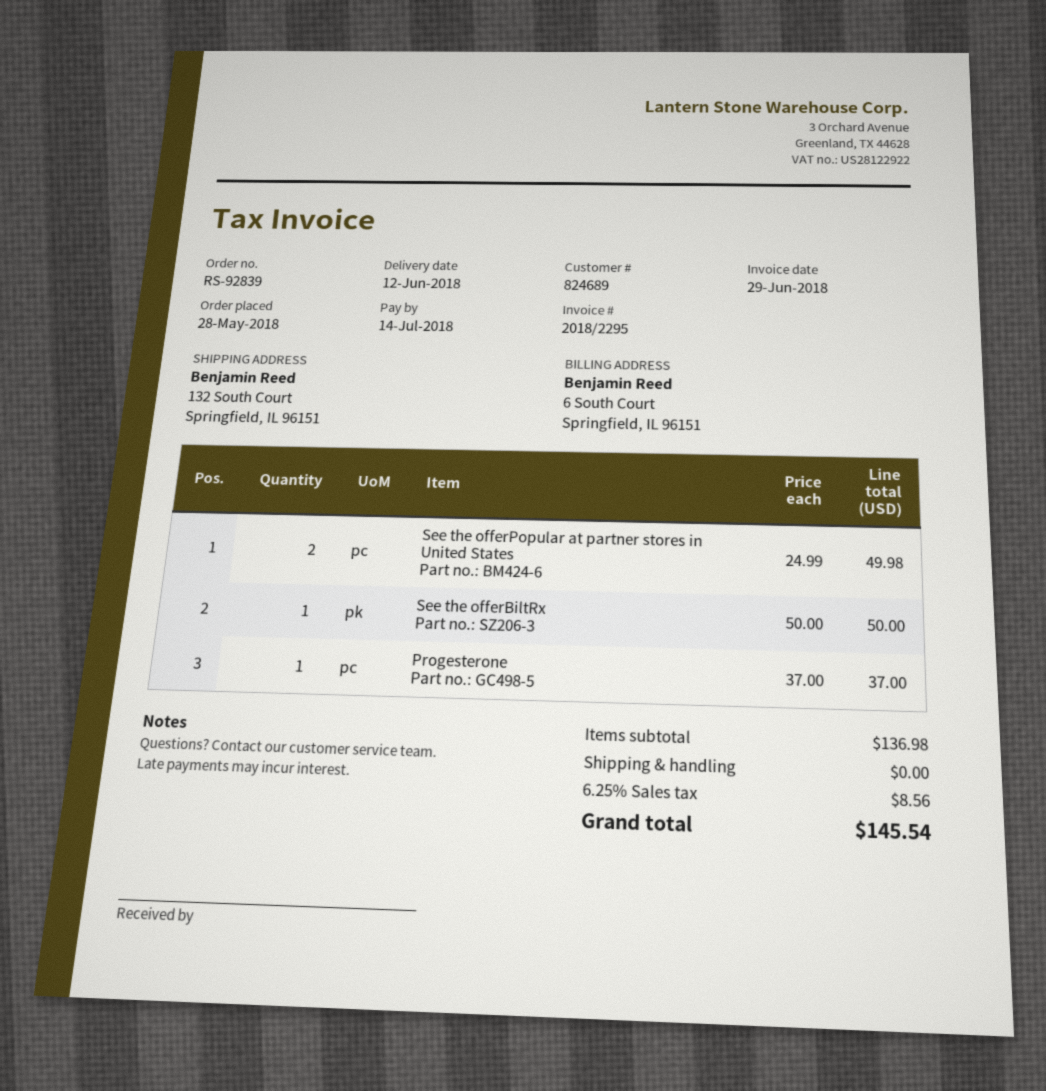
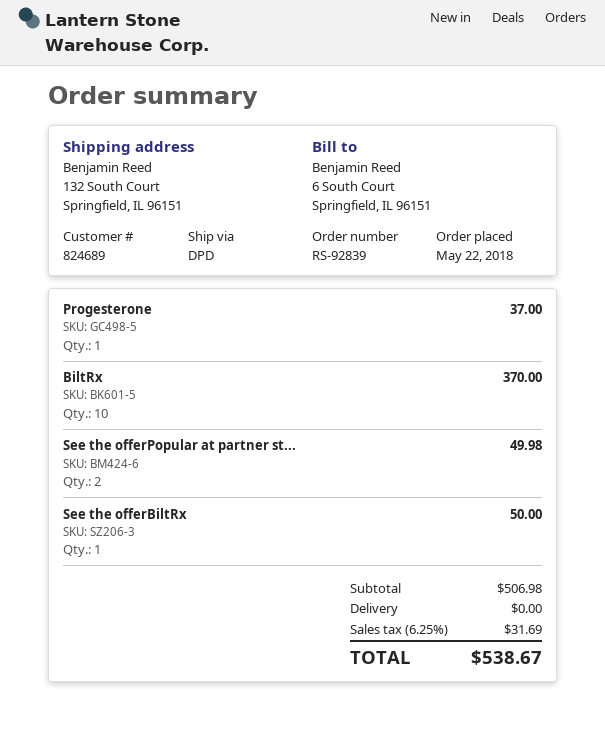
order date: 2018-05-28 -> 2018-05-22
BiltRx: none -> 10 for 370.00
subtotal: 136.98 -> 506.98
tax: 6.25% = 8.56 -> 6.25% = 31.69
total: 145.54 -> 538.67

